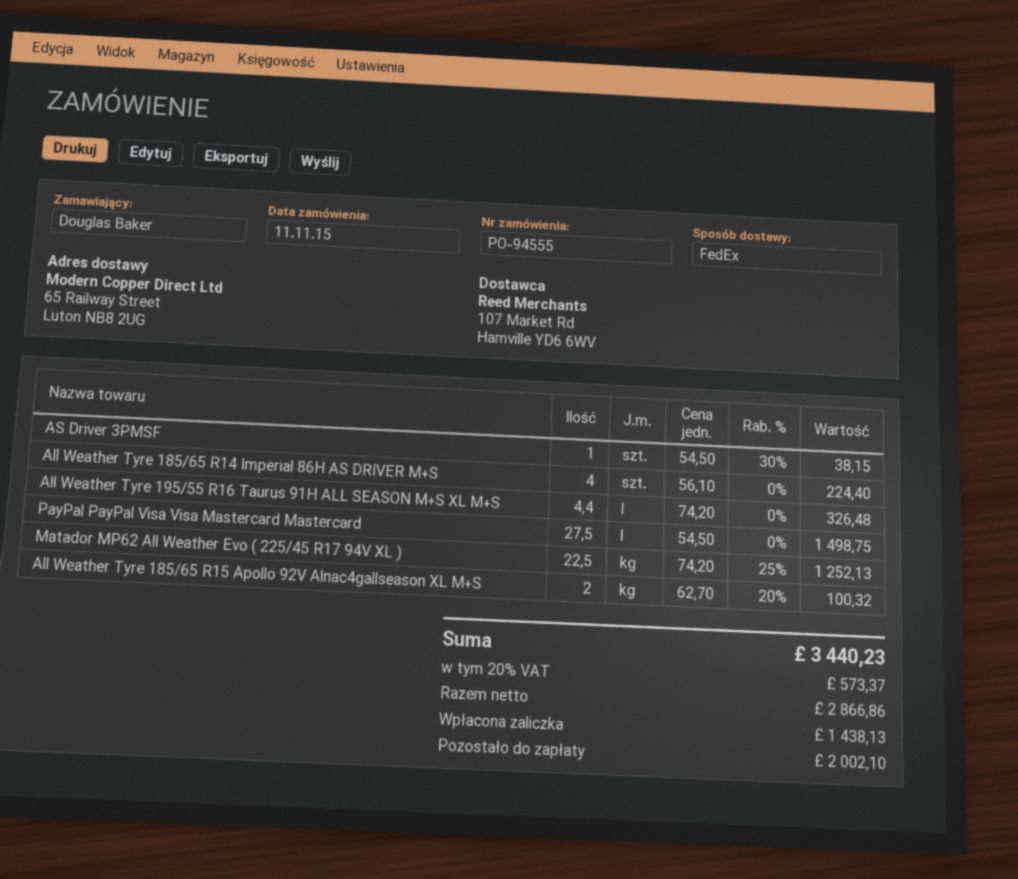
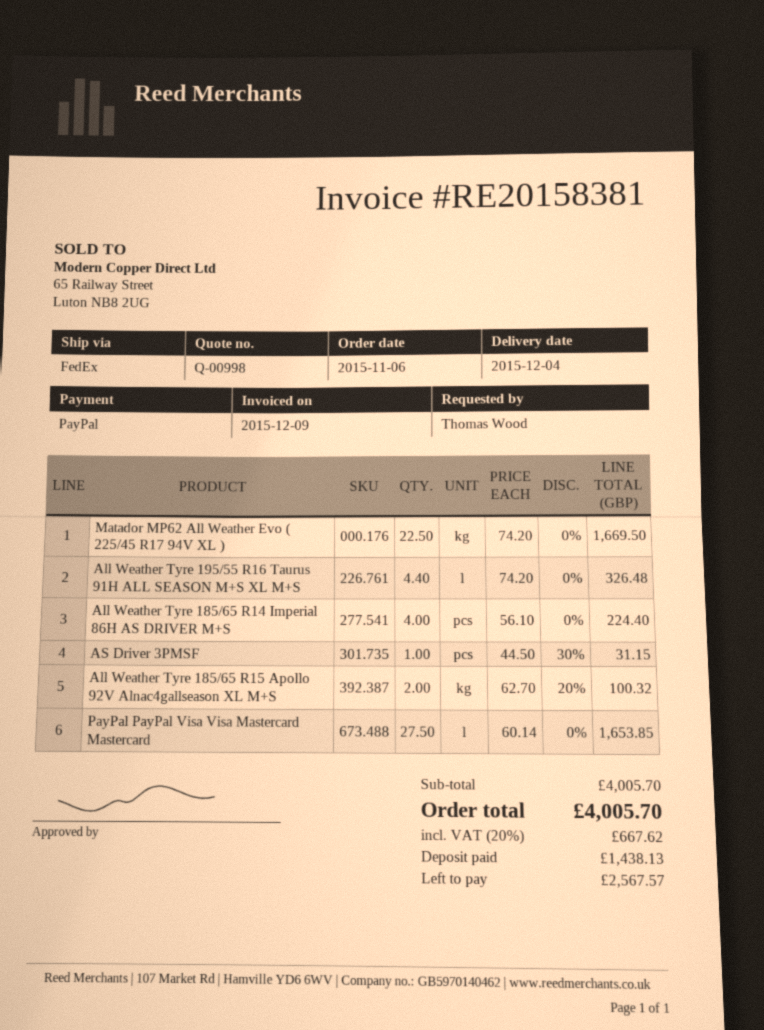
order date: 2015-11-11 -> 2015-11-06
ordered by: Douglas Baker -> Thomas Wood
AS Driver 3PMSF: 1 x 54.50 - 30% = 38.15 -> 1 x 44.50 - 30% = 31.15
PayPal PayPal Visa Visa Mastercard Mastercard: 27.5 x 54.50 = 1498.75 -> 27.5 x 60.14 = 1653.85
Matador MP62 All Weather Evo ( 225/45 R17 94V XL ): 22.5 x 74.20 - 25% = 1252.13 -> 22.5 x 74.20 = 1669.50
tax: 20% = 573.37 -> 20% = 667.62
total: 3440.23 -> 4005.70
balance: 2002.10 -> 2567.57

